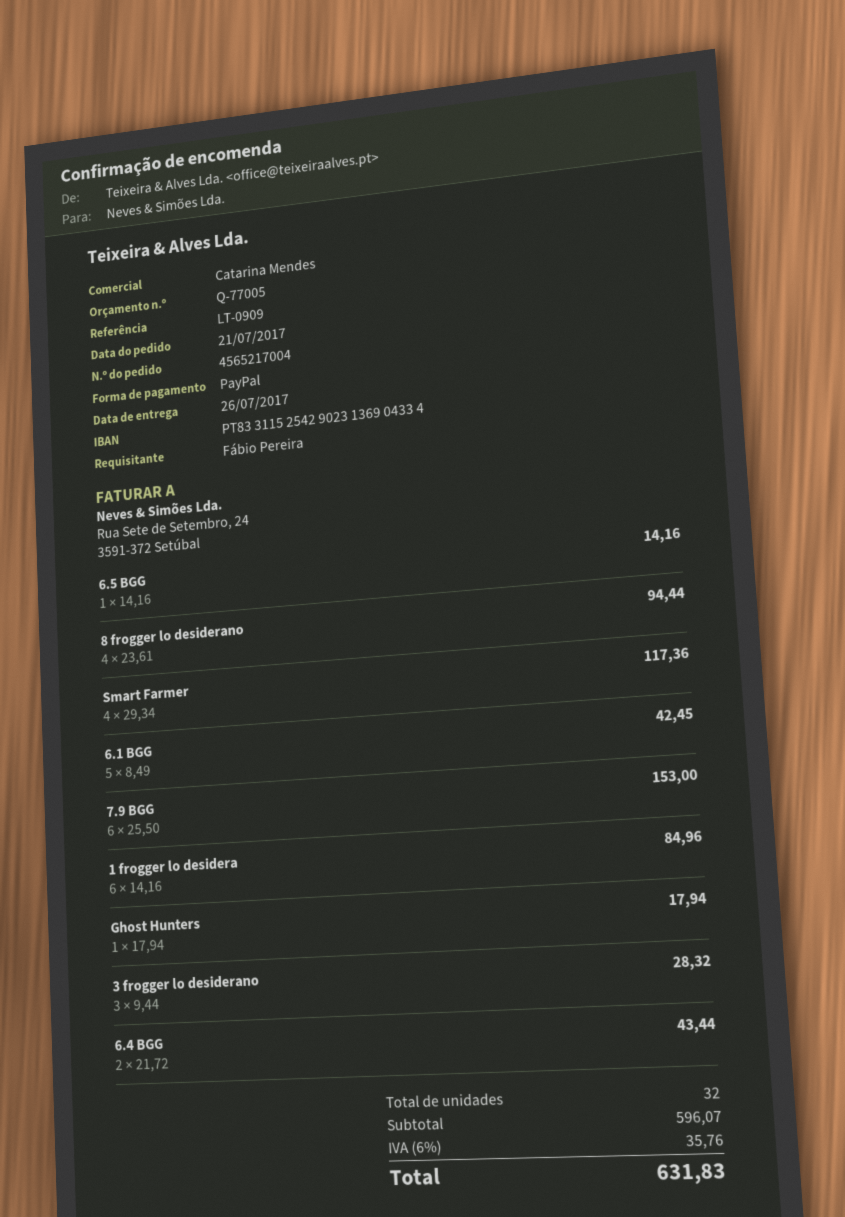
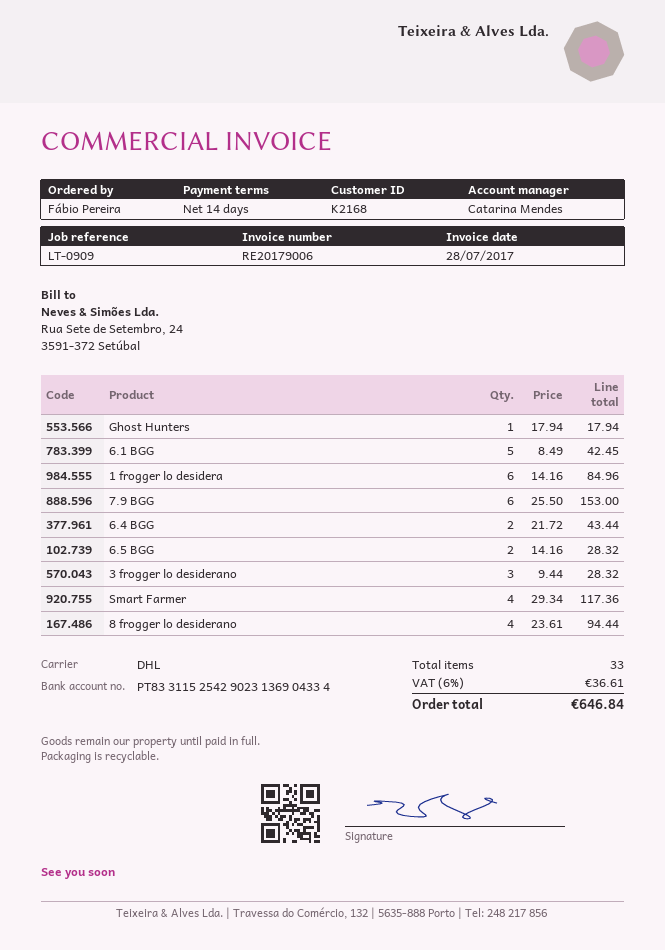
6.5 BGG: 1 x 14.16 = 14.16 -> 2 x 14.16 = 28.32
total quantity: 32 -> 33
tax: 6% = 35.76 -> 6% = 36.61
total: 631.83 -> 646.84

